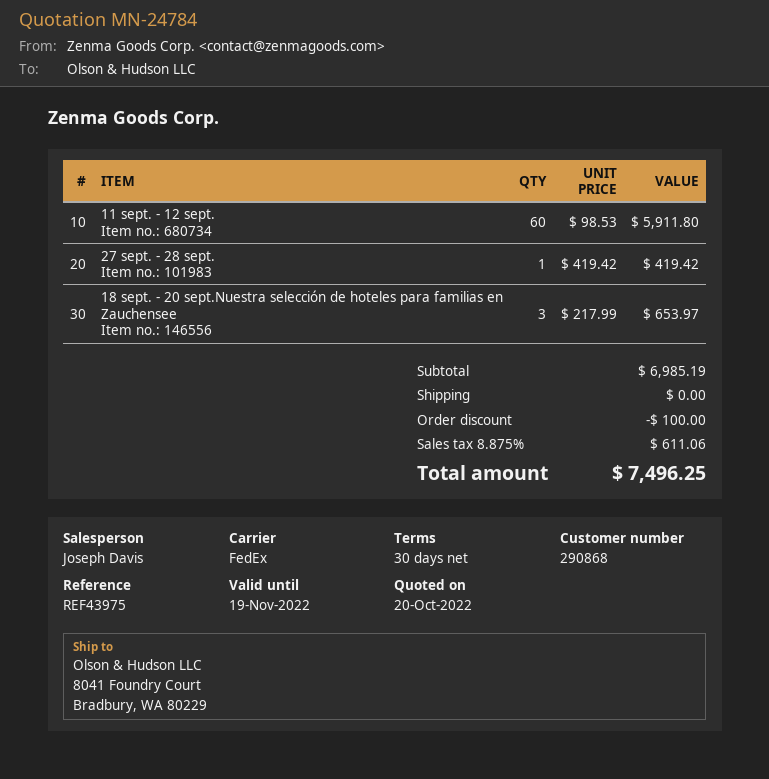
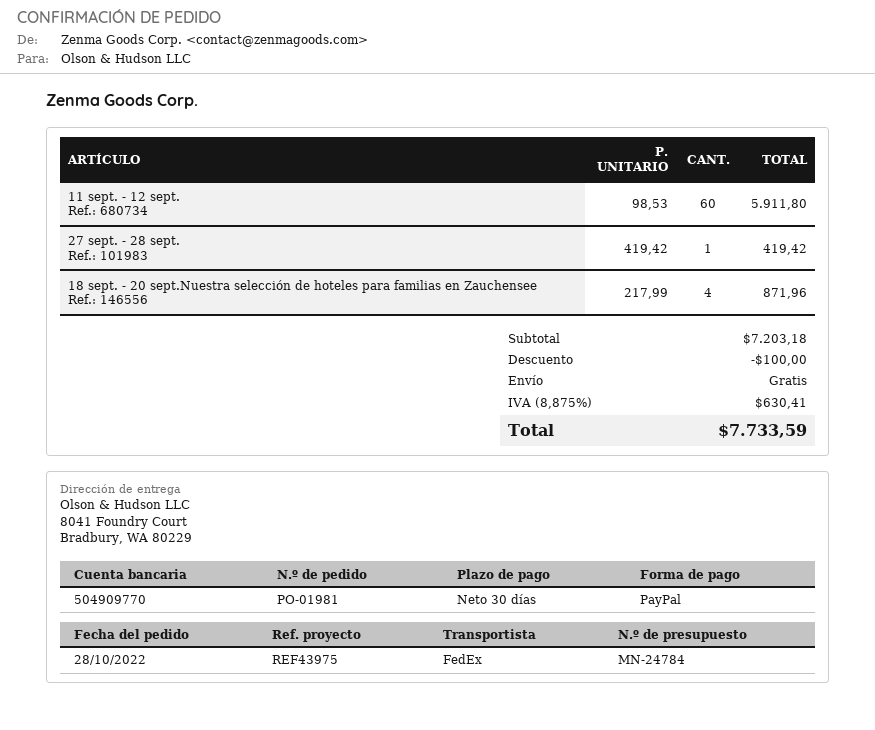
18 sept. - 20 sept.Nuestra selección de hoteles para familias en Zauchensee: 3 x 217.99 = 653.97 -> 4 x 217.99 = 871.96
subtotal: 6985.19 -> 7203.18
tax: 8.875% = 611.06 -> 8.875% = 630.41
total: 7496.25 -> 7733.59

